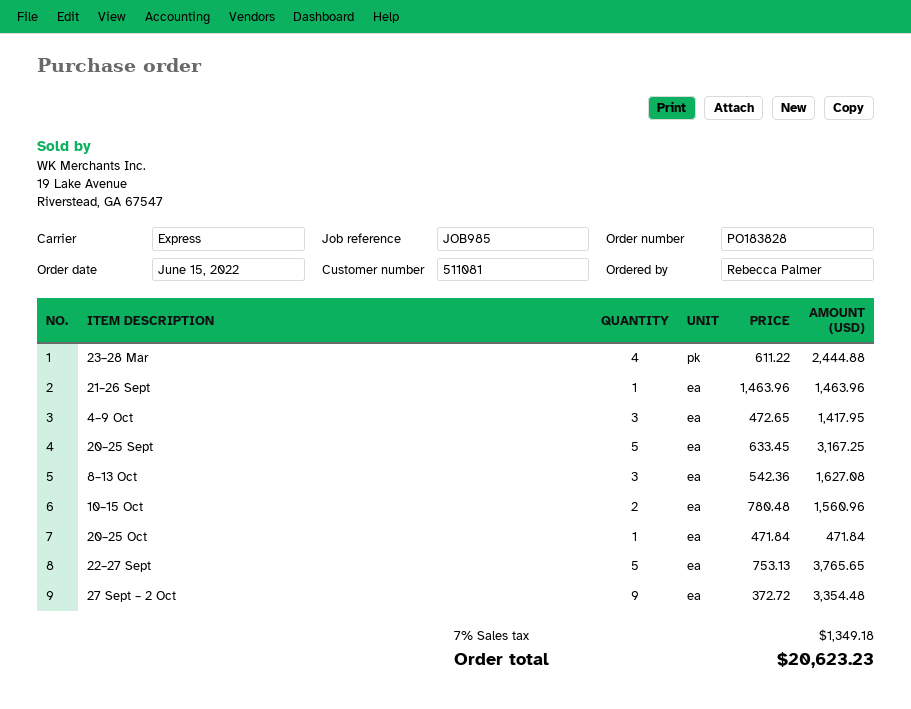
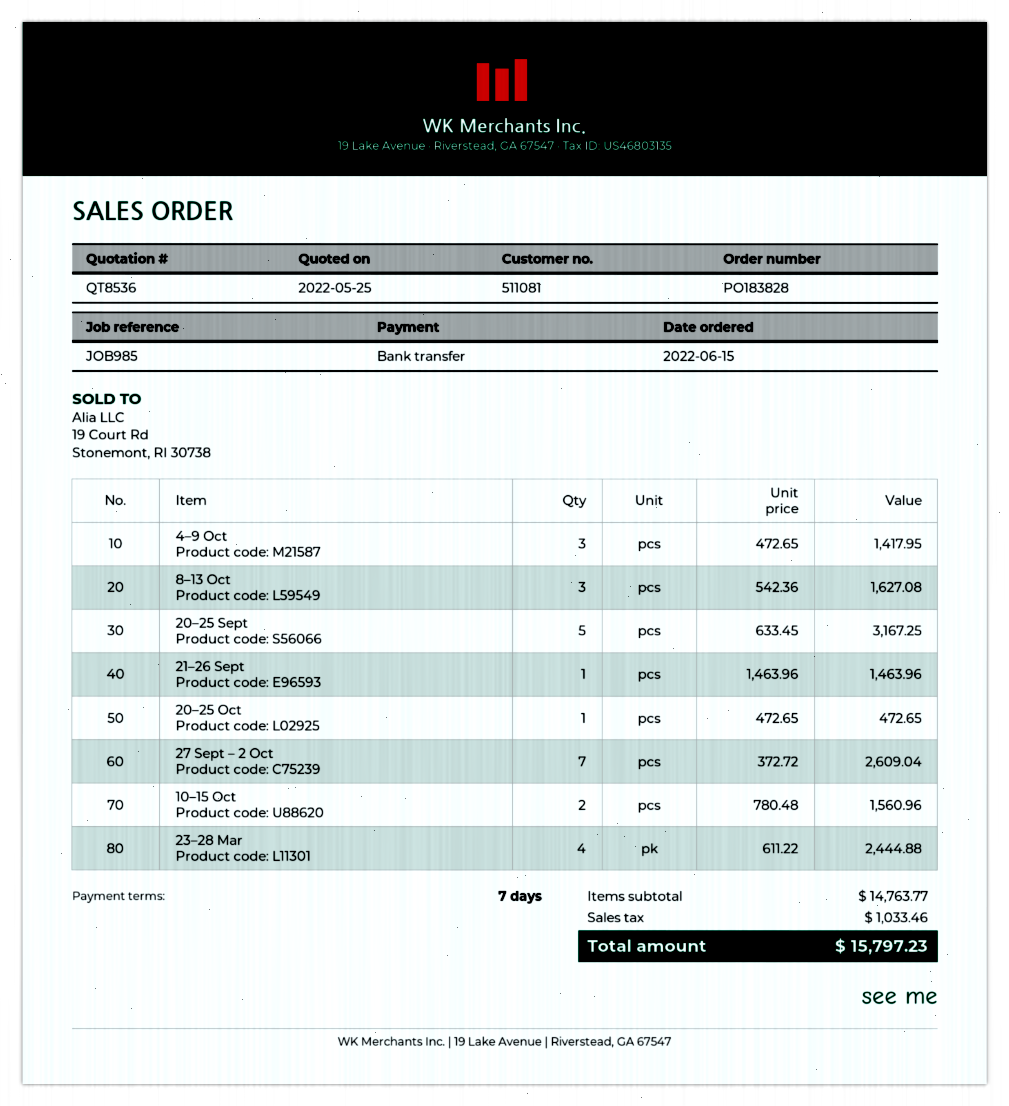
20–25 Oct: 1 x 471.84 = 471.84 -> 1 x 472.65 = 472.65
22–27 Sept: 5 x 753.13 = 3765.65 -> none
27 Sept – 2 Oct: 9 x 372.72 = 3354.48 -> 7 x 372.72 = 2609.04
tax: 1349.18 -> 1033.46
total: 20623.23 -> 15797.23

